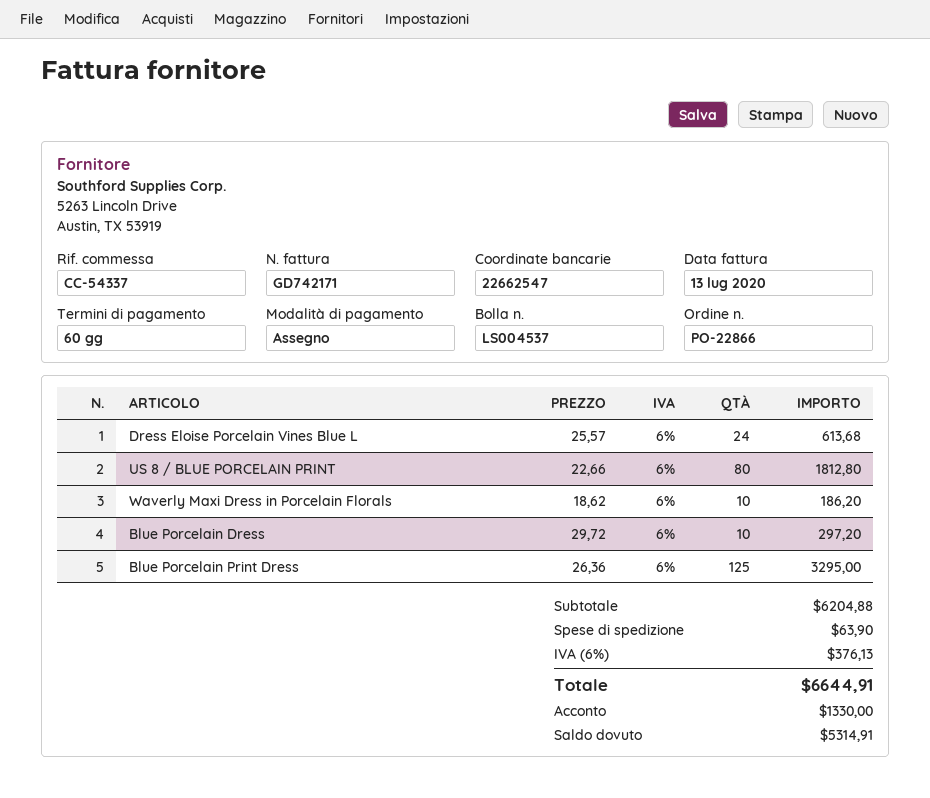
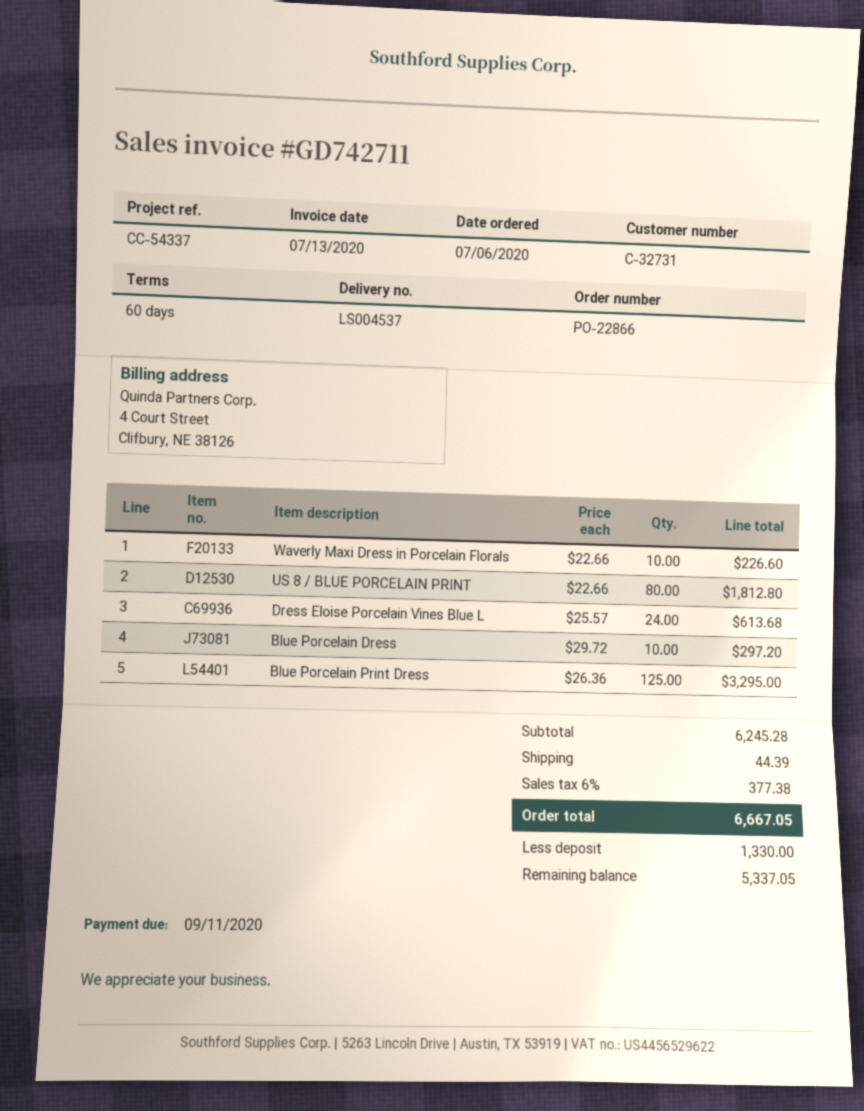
invoice number: GD742171 -> GD742711
Waverly Maxi Dress in Porcelain Florals: 10 x 18.62 = 186.20 -> 10 x 22.66 = 226.60
subtotal: 6204.88 -> 6245.28
shipping: 63.90 -> 44.39
tax: 6% = 376.13 -> 6% = 377.38
total: 6644.91 -> 6667.05
balance: 5314.91 -> 5337.05

